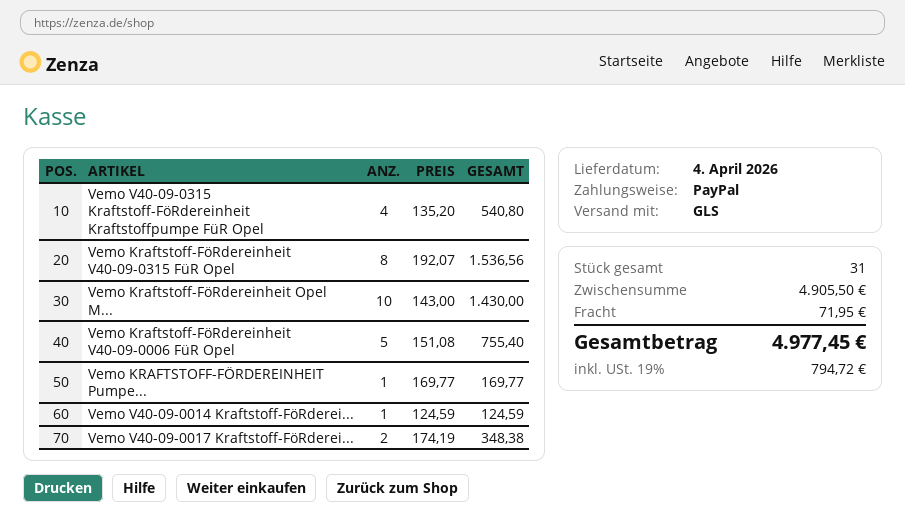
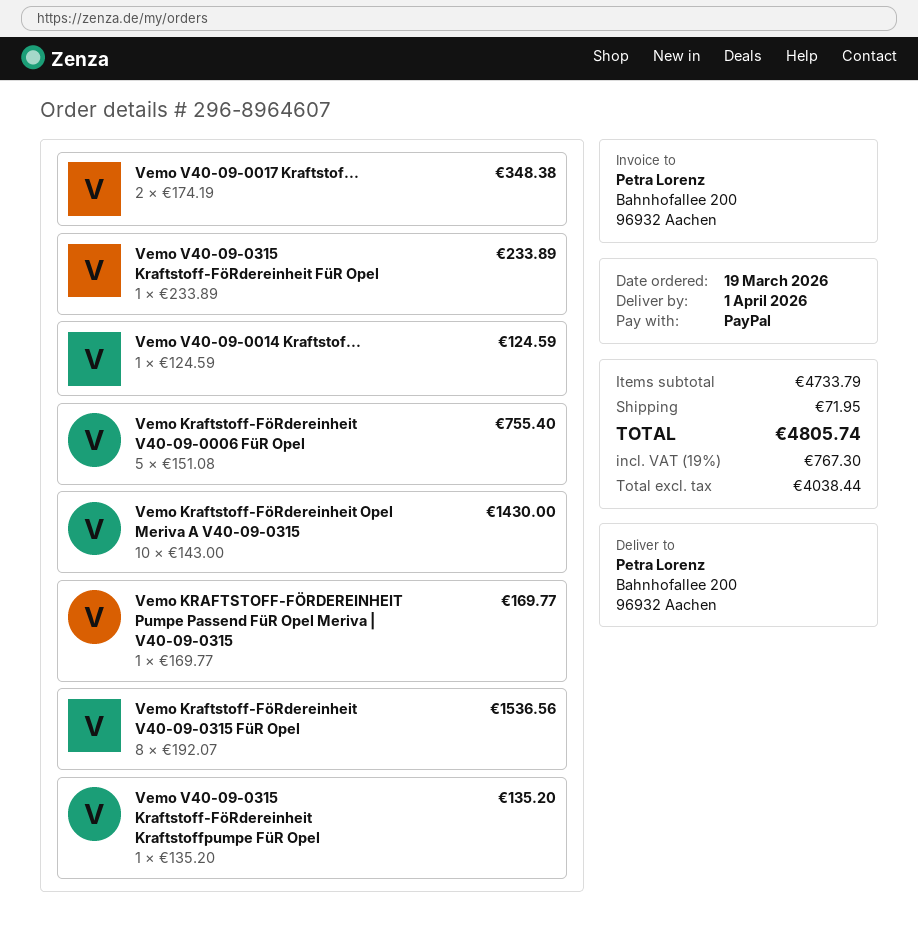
delivery date: 2026-04-04 -> 2026-04-01
Vemo V40-09-0315 Kraftstoff-FöRdereinheit Kraftstoffpumpe FüR Opel: 4 x 135.20 = 540.80 -> 1 x 135.20 = 135.20
Vemo V40-09-0315 Kraftstoff-FöRdereinheit FüR Opel: none -> 1 x 233.89 = 233.89
subtotal: 4905.50 -> 4733.79
tax: 19% = 794.72 -> 19% = 767.30
total: 4977.45 -> 4805.74

